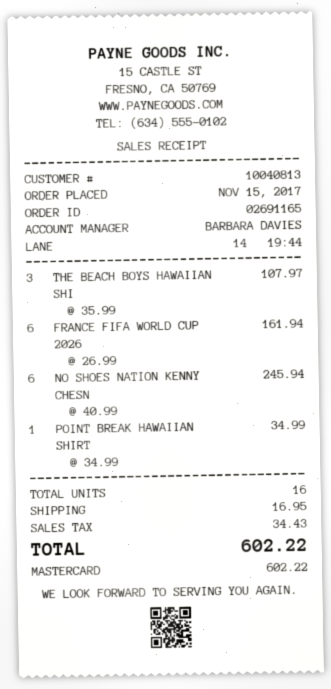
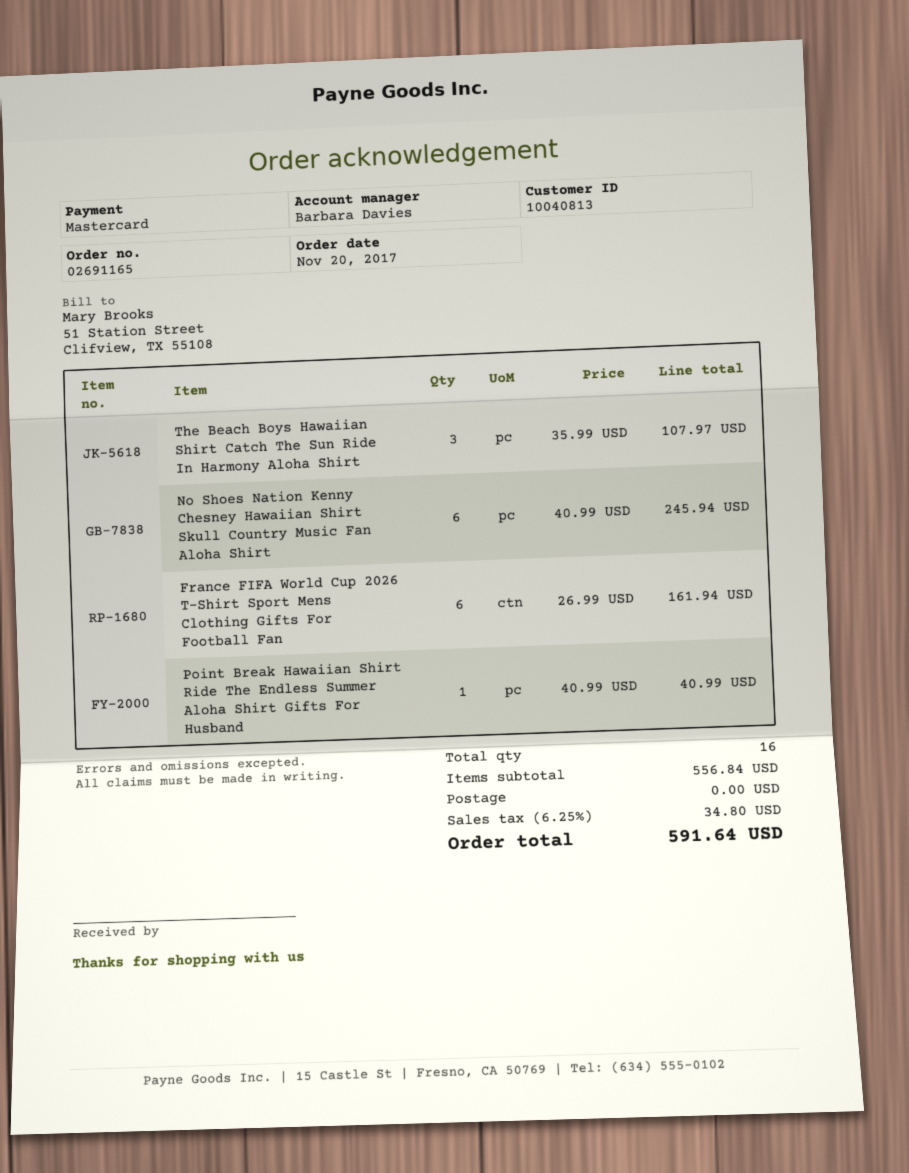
order date: 2017-11-15 -> 2017-11-20
POINT BREAK HAWAIIAN SHIRT: 1 x 34.99 = 34.99 -> 1 x 40.99 = 40.99
shipping: 16.95 -> 0.00
tax: 34.43 -> 34.80
total: 602.22 -> 591.64

